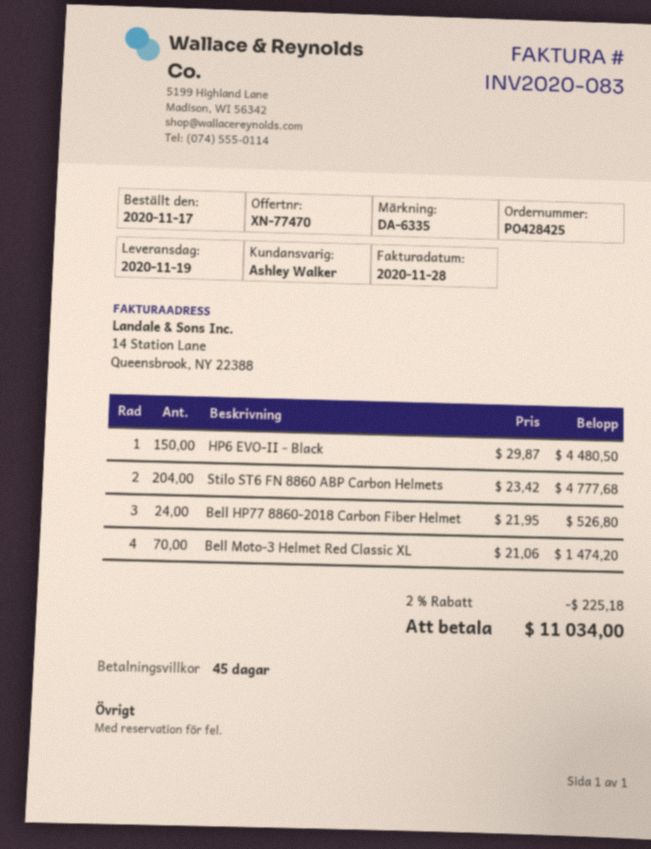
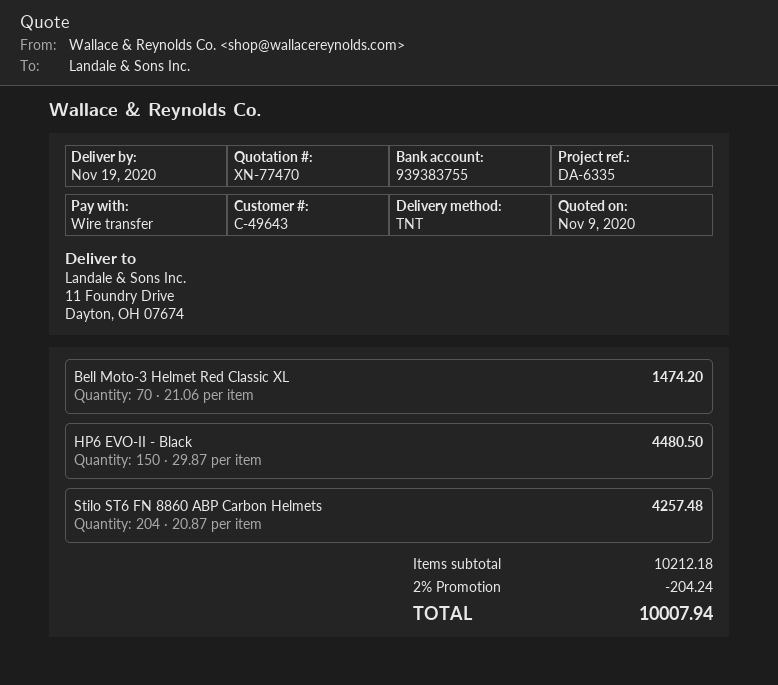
Stilo ST6 FN 8860 ABP Carbon Helmets: 204 x 23.42 = 4777.68 -> 204 x 20.87 = 4257.48
Bell HP77 8860-2018 Carbon Fiber Helmet: 24 x 21.95 = 526.80 -> none
discount: 2% = 225.18 -> 2% = 204.24
total: 11034.00 -> 10007.94

